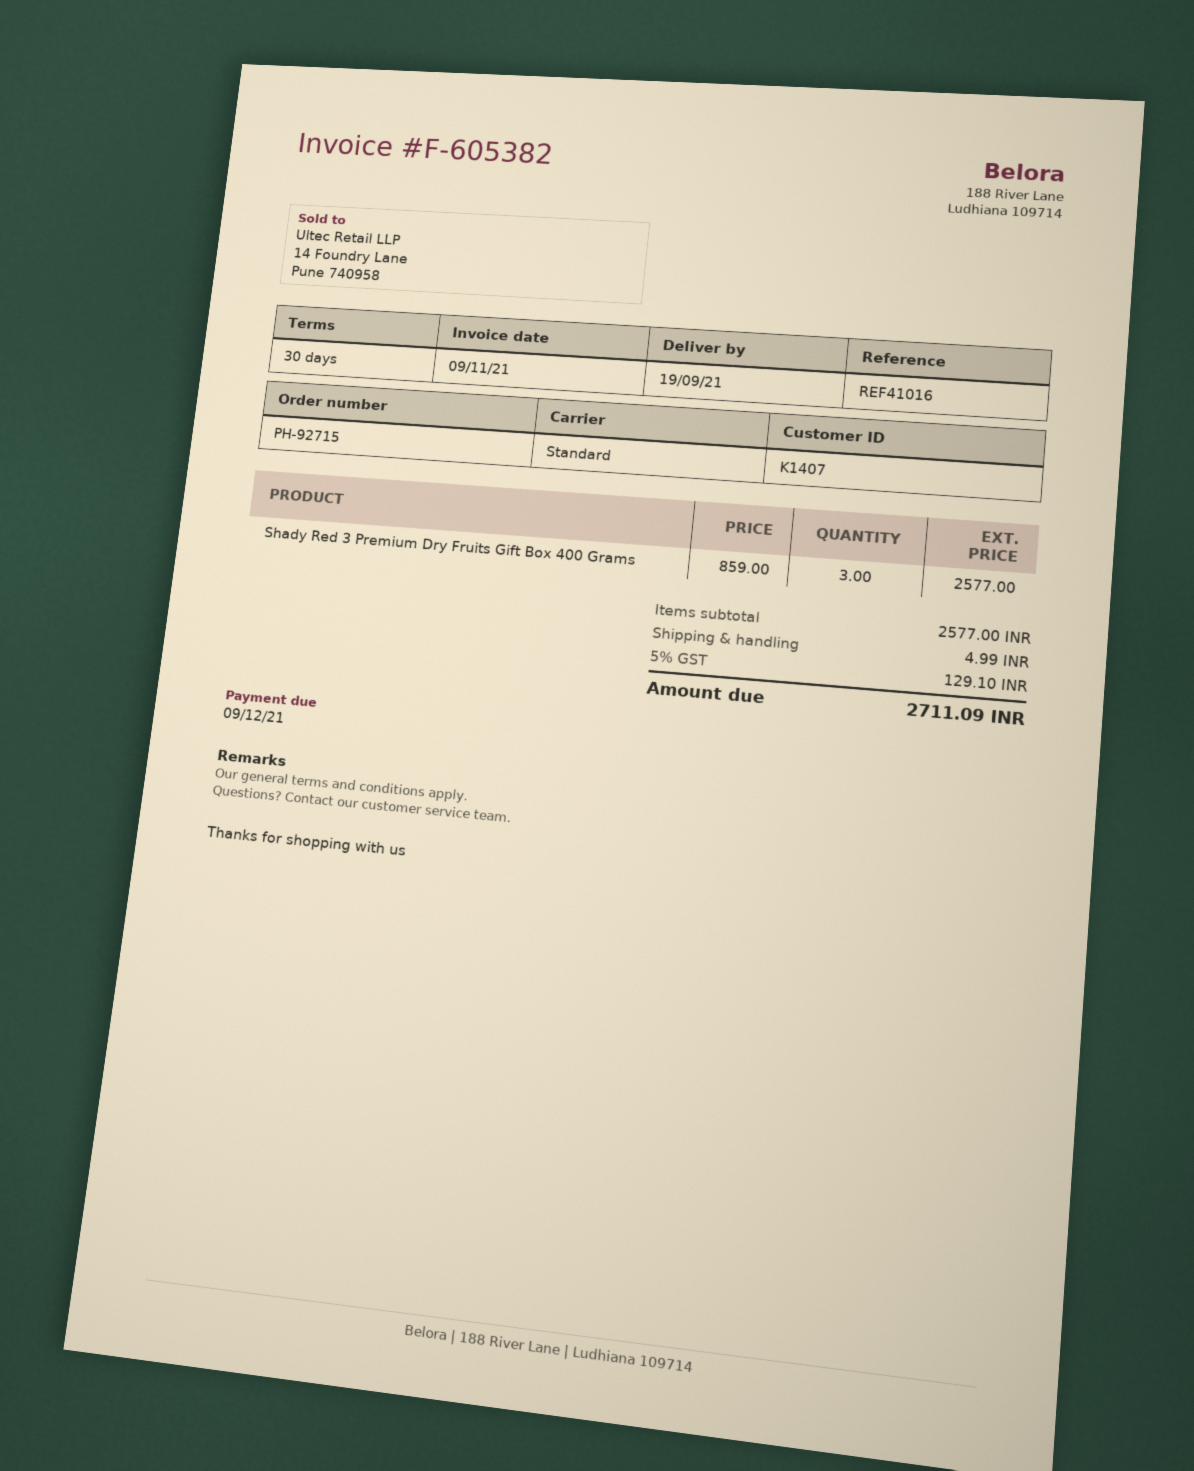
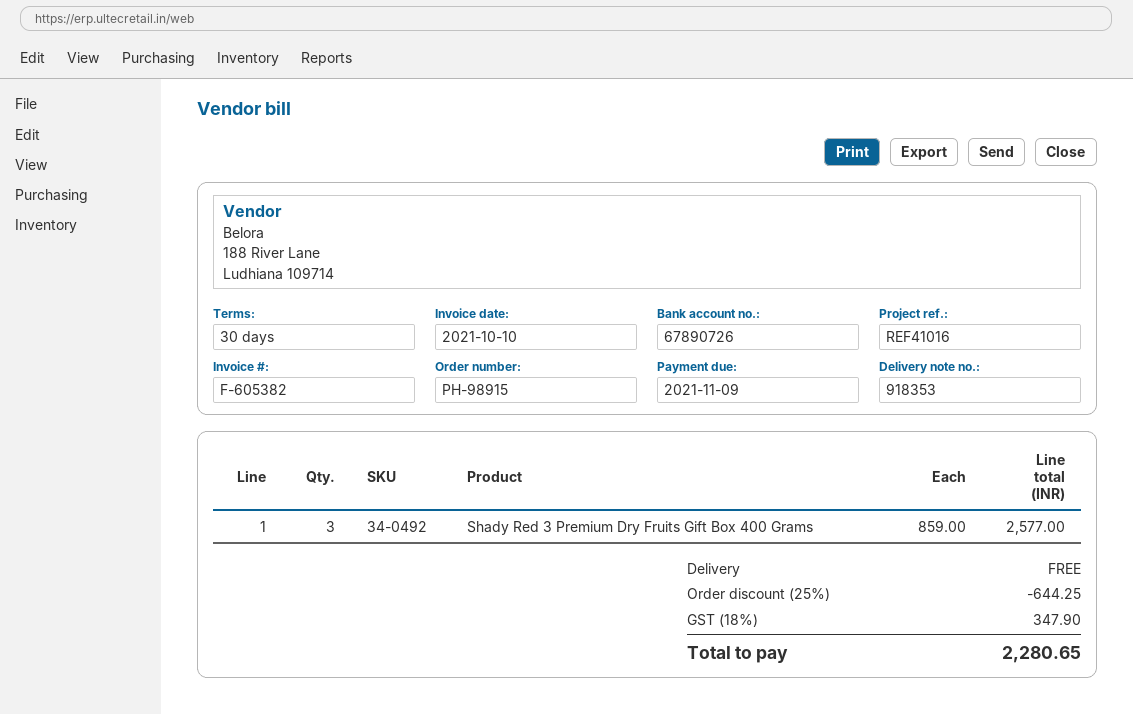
order number: PH-92715 -> PH-98915
invoice date: 2021-11-09 -> 2021-10-10
due date: 2021-12-09 -> 2021-11-09
discount: none -> 25% = 644.25
shipping: 4.99 -> 0.00
tax: 5% = 129.10 -> 18% = 347.90
total: 2711.09 -> 2280.65

